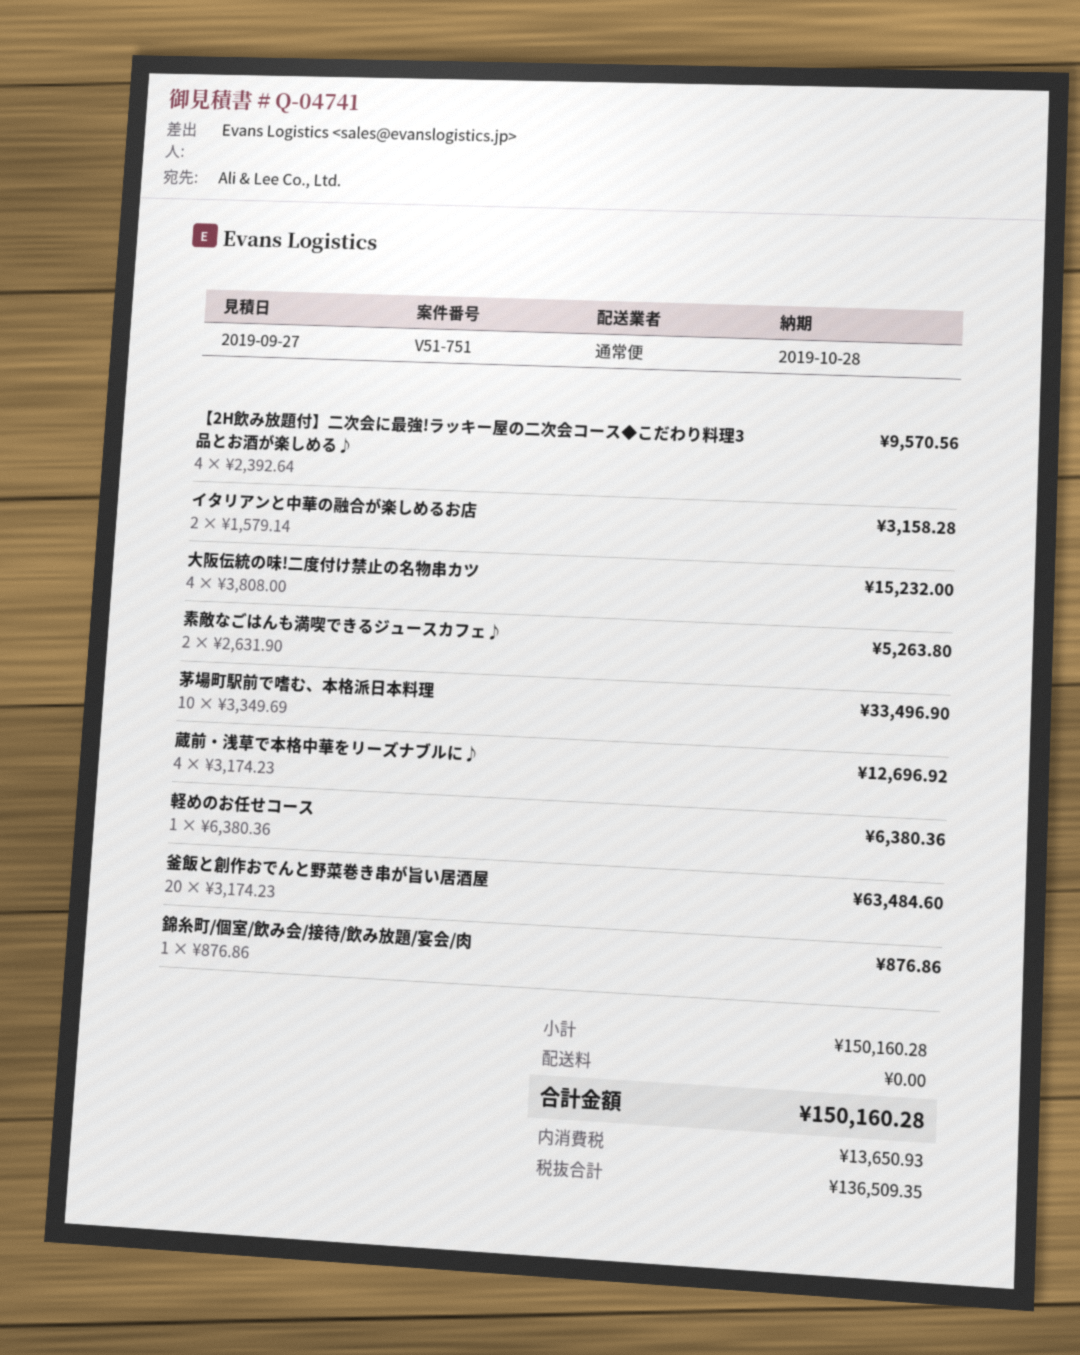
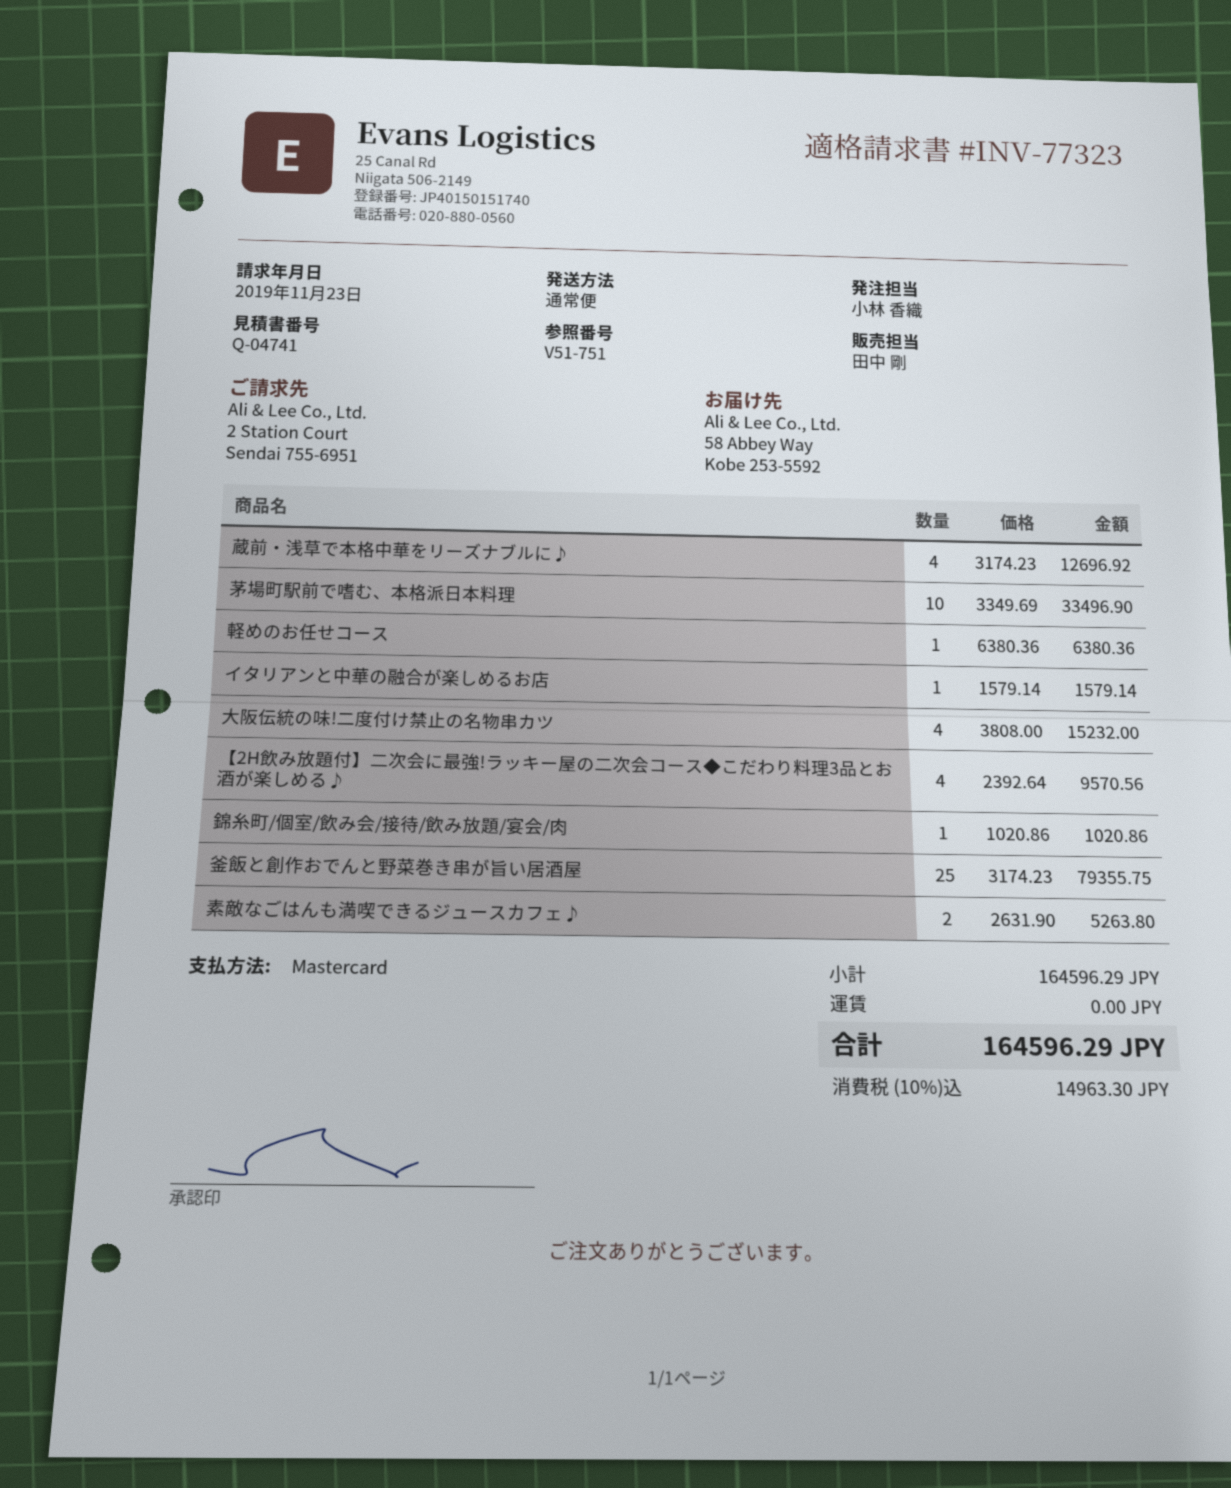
イタリアンと中華の融合が楽しめるお店: 2 x 1579.14 = 3158.28 -> 1 x 1579.14 = 1579.14
釜飯と創作おでんと野菜巻き串が旨い居酒屋: 20 x 3174.23 = 63484.60 -> 25 x 3174.23 = 79355.75
錦糸町/個室/飲み会/接待/飲み放題/宴会/肉: 1 x 876.86 = 876.86 -> 1 x 1020.86 = 1020.86
subtotal: 150160.28 -> 164596.29
tax: 13650.93 -> 14963.30
total: 150160.28 -> 164596.29

